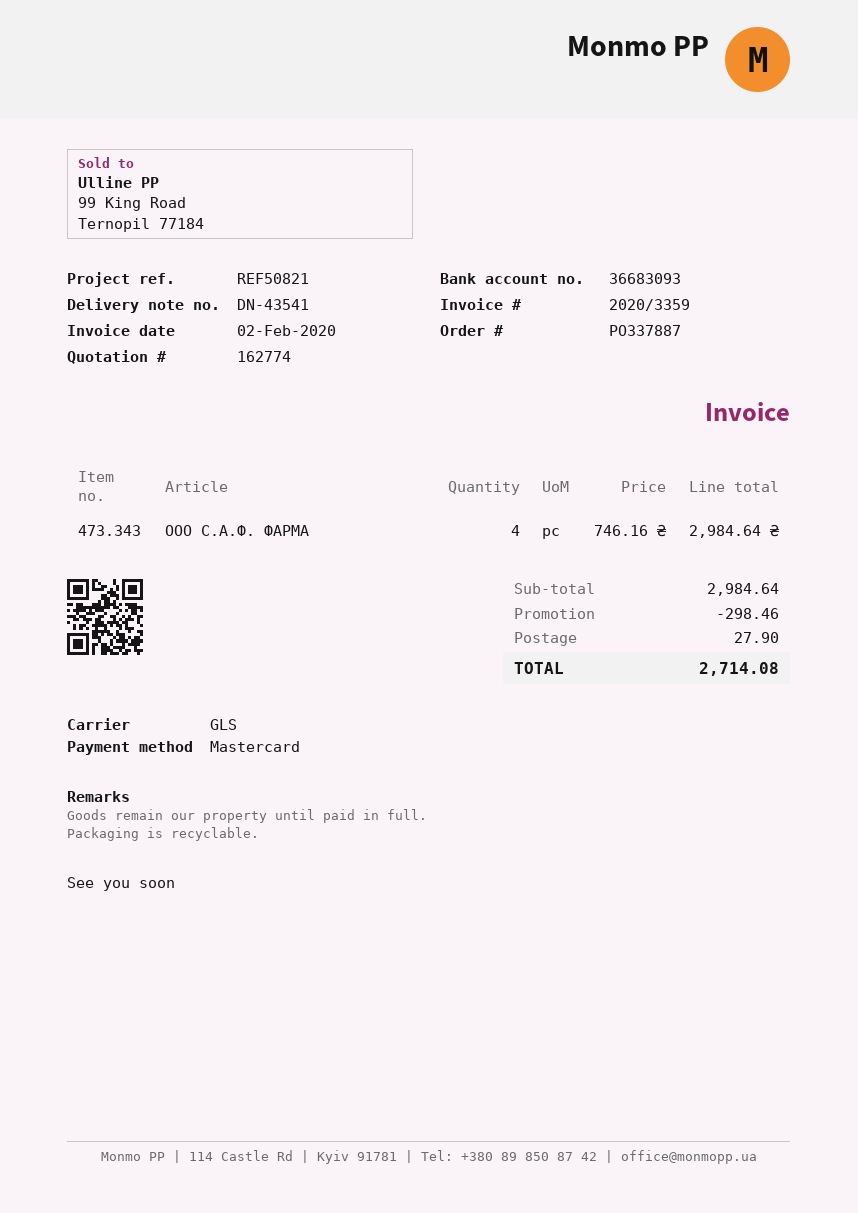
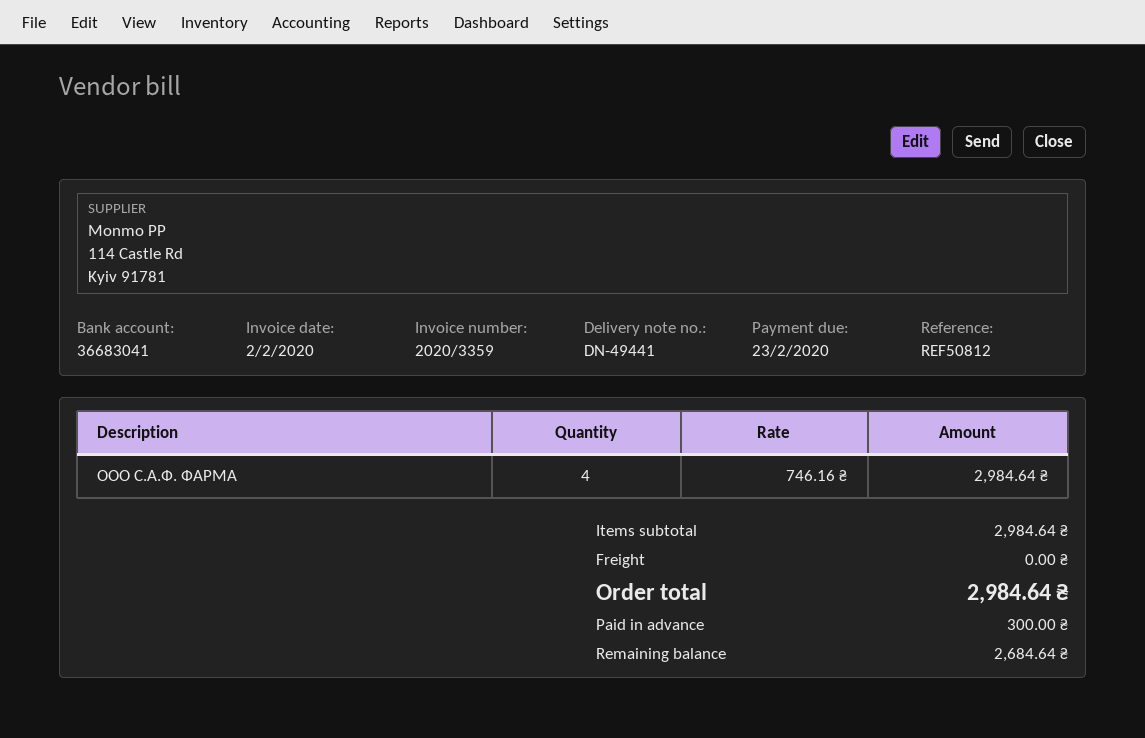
delivery note number: DN-43541 -> DN-49441
reference: REF50821 -> REF50812
bank account: 36683093 -> 36683041
discount: 298.46 -> none
shipping: 27.90 -> 0.00
total: 2714.08 -> 2984.64

